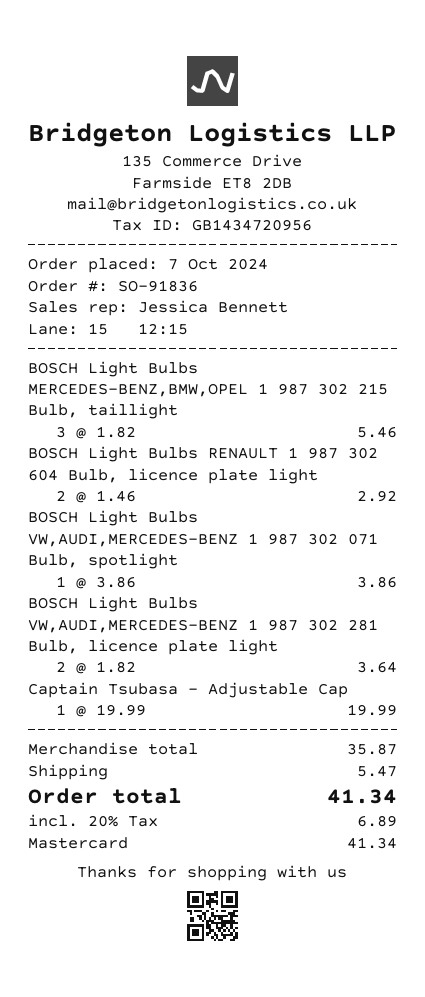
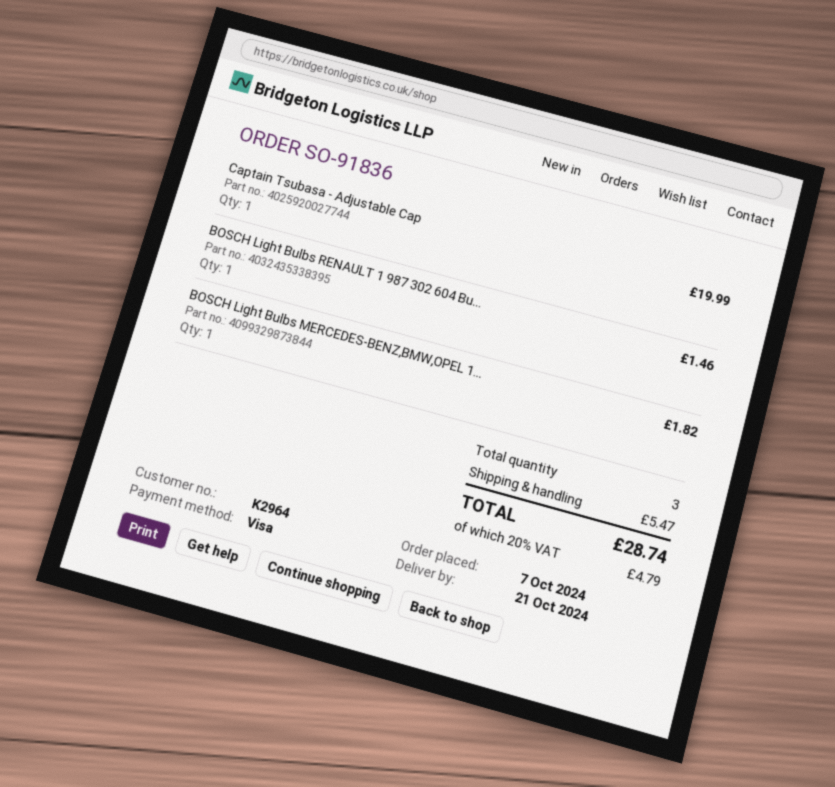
payment method: Mastercard -> Visa
BOSCH Light Bulbs MERCEDES-BENZ,BMW,OPEL 1 987 302 215 Bulb, taillight: 3 for 5.46 -> 1 for 1.82
BOSCH Light Bulbs RENAULT 1 987 302 604 Bulb, licence plate light: 2 for 2.92 -> 1 for 1.46
BOSCH Light Bulbs VW,AUDI,MERCEDES-BENZ 1 987 302 071 Bulb, spotlight: 1 for 3.86 -> none
BOSCH Light Bulbs VW,AUDI,MERCEDES-BENZ 1 987 302 281 Bulb, licence plate light: 2 for 3.64 -> none
tax: 20% = 6.89 -> 20% = 4.79
total: 41.34 -> 28.74

